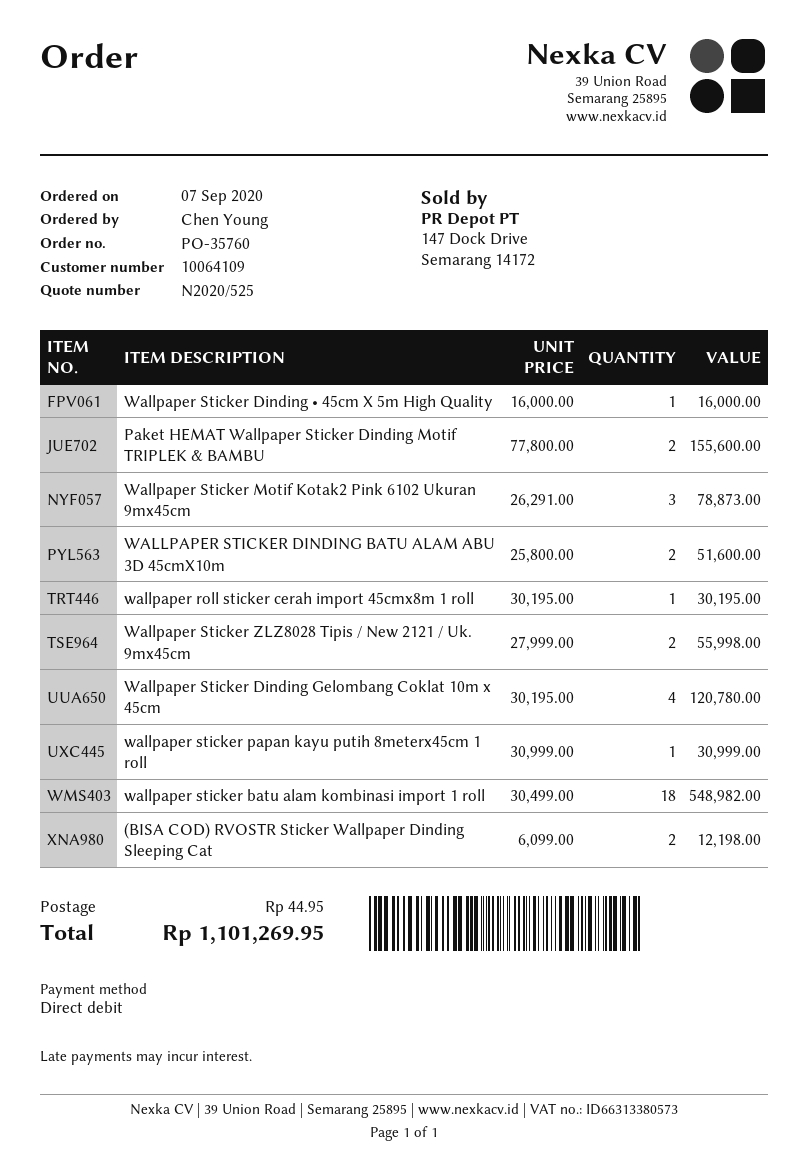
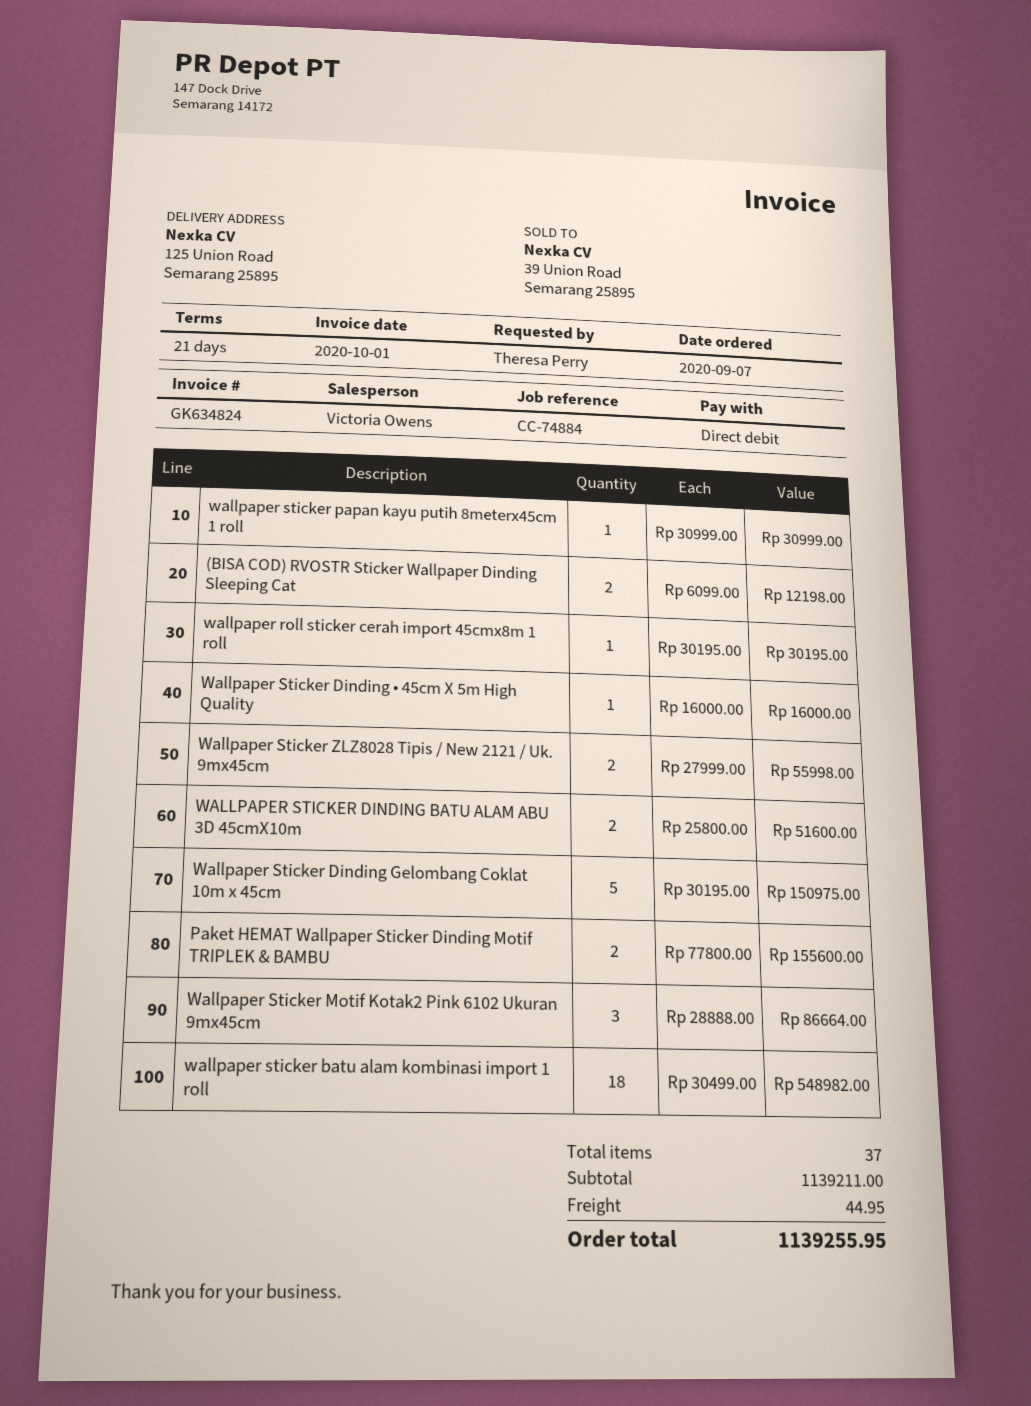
ordered by: Chen Young -> Theresa Perry
Wallpaper Sticker Motif Kotak2 Pink 6102 Ukuran 9mx45cm: 3 x 26291.00 = 78873.00 -> 3 x 28888.00 = 86664.00
Wallpaper Sticker Dinding Gelombang Coklat 10m x 45cm: 4 x 30195.00 = 120780.00 -> 5 x 30195.00 = 150975.00
total: 1101269.95 -> 1139255.95

